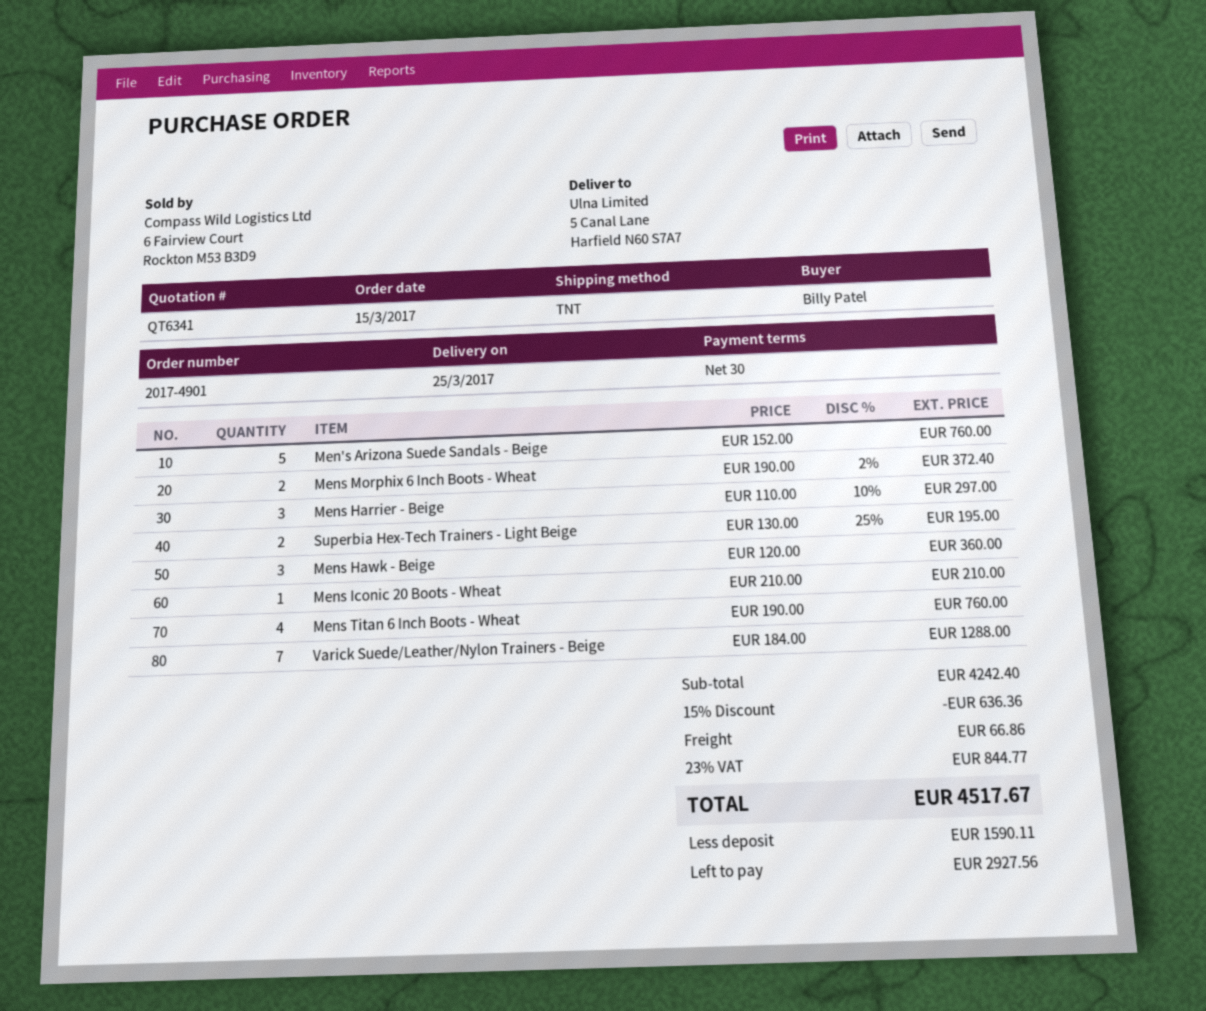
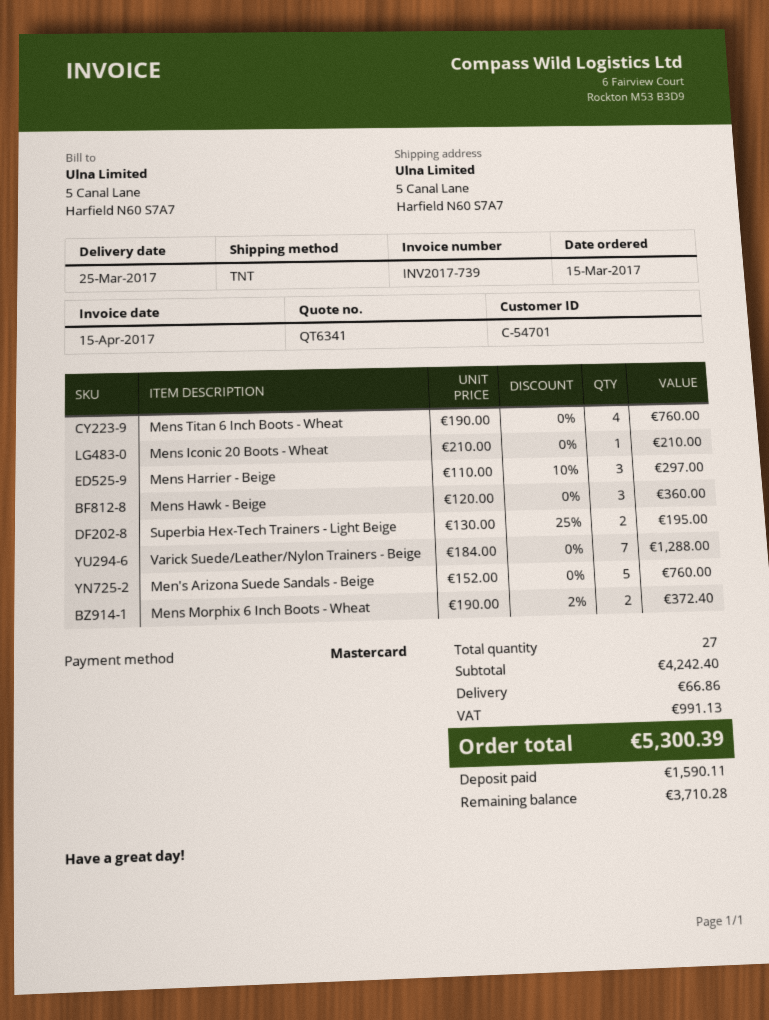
discount: 15% = 636.36 -> none
tax: 844.77 -> 991.13
total: 4517.67 -> 5300.39
balance: 2927.56 -> 3710.28

